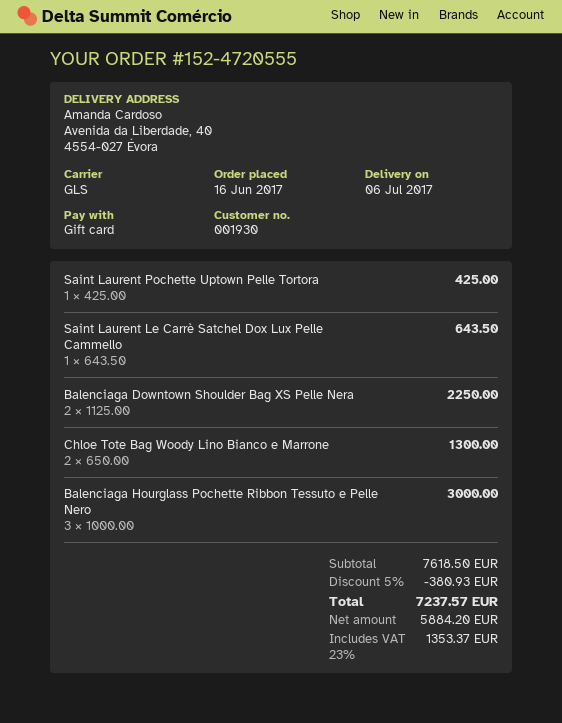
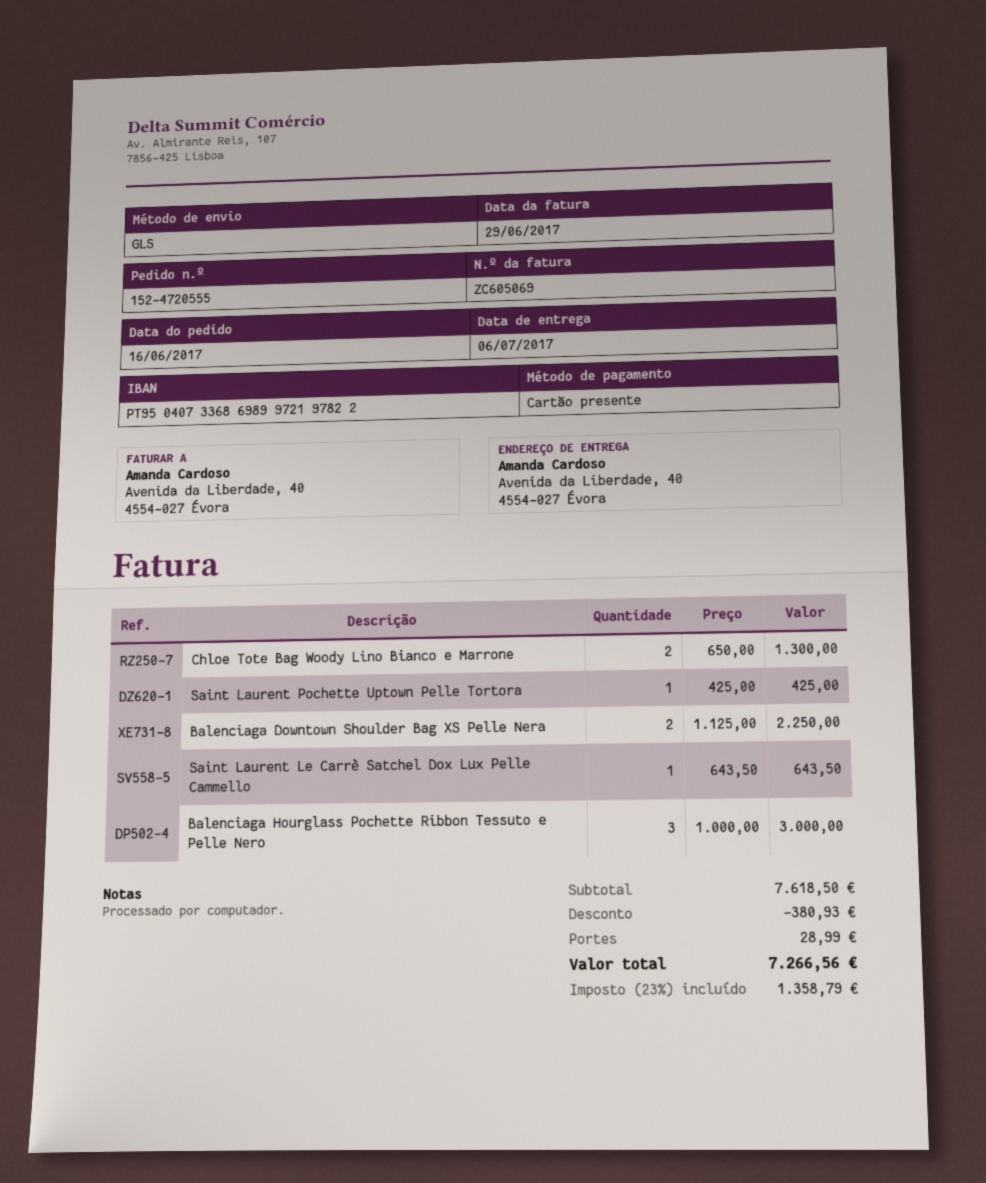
shipping: none -> 28.99
tax: 23% = 1353.37 -> 23% = 1358.79
total: 7237.57 -> 7266.56

